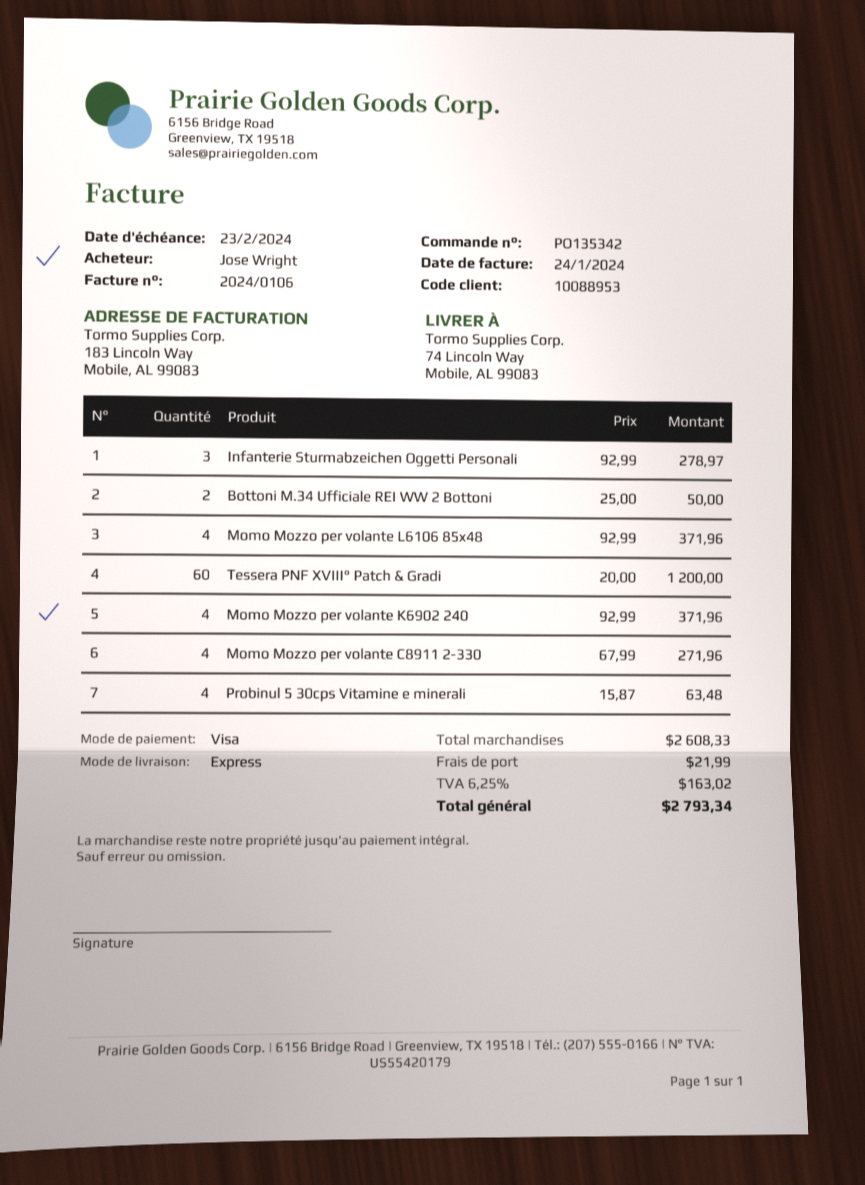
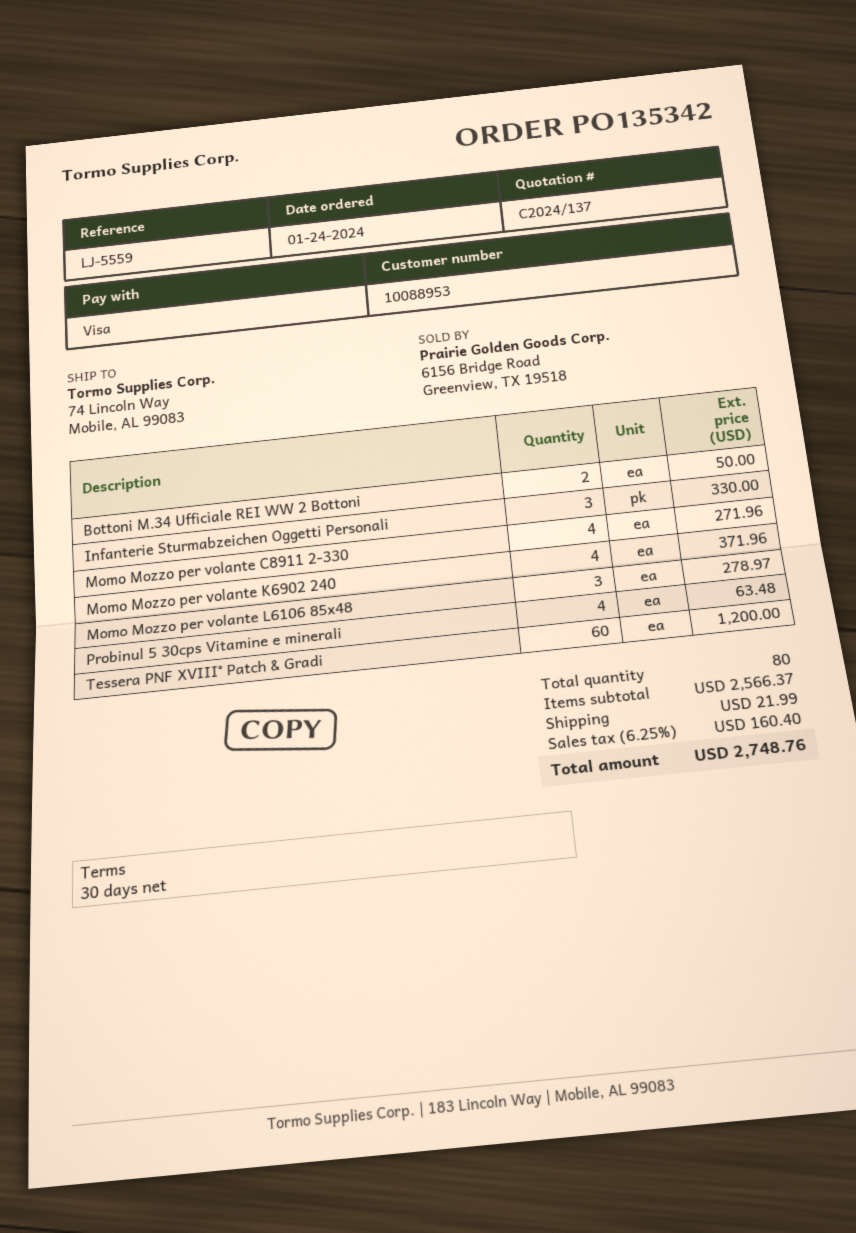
Infanterie Sturmabzeichen Oggetti Personali: 3 for 278.97 -> 3 for 330.00
Momo Mozzo per volante L6106 85x48: 4 for 371.96 -> 3 for 278.97
subtotal: 2608.33 -> 2566.37
tax: 6.25% = 163.02 -> 6.25% = 160.40
total: 2793.34 -> 2748.76

